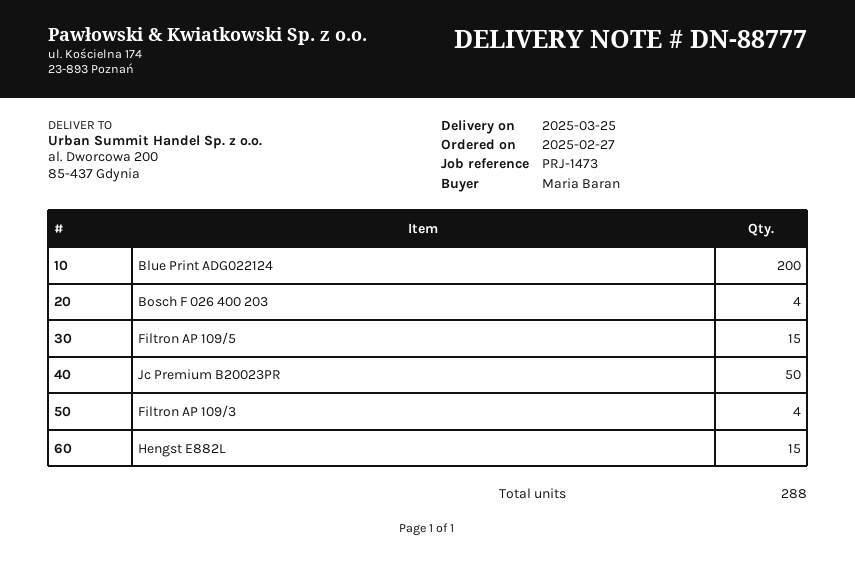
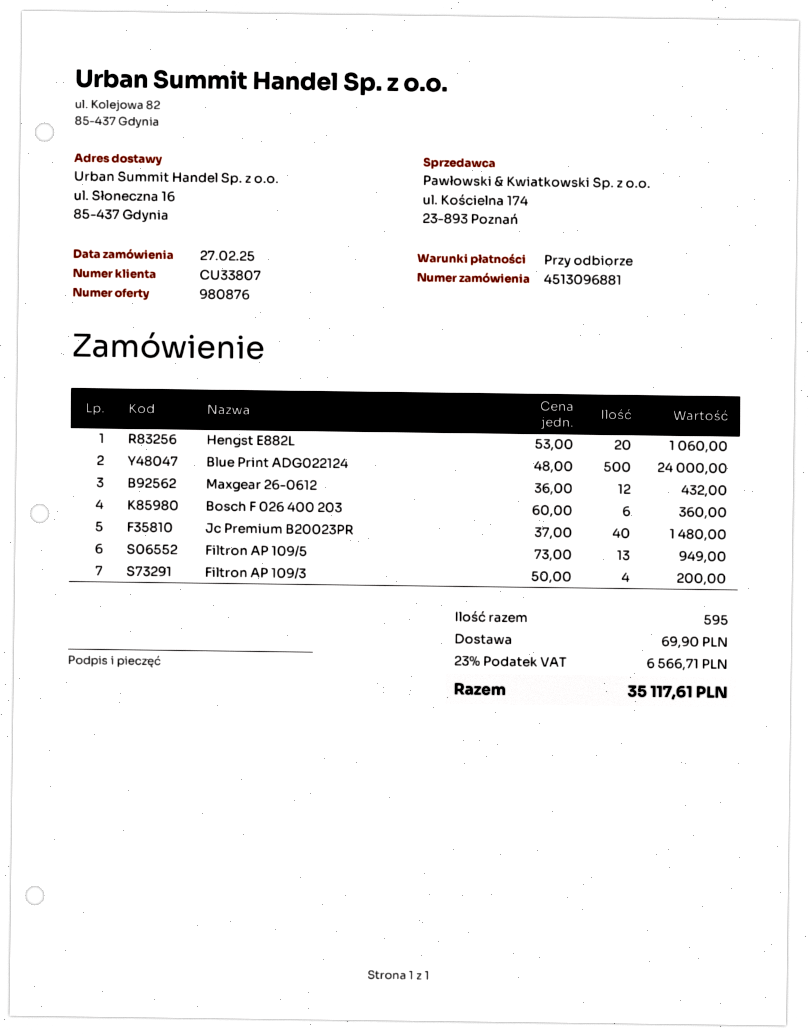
ship to: al. Dworcowa 200, 85-437 Gdynia -> ul. Słoneczna 16, 85-437 Gdynia
Blue Print ADG022124: 200 -> 500
Bosch F 026 400 203: 4 -> 6
Filtron AP 109/5: 15 -> 13
Jc Premium B20023PR: 50 -> 40
Hengst E882L: 15 -> 20
Maxgear 26-0612: none -> 12
total quantity: 288 -> 595

